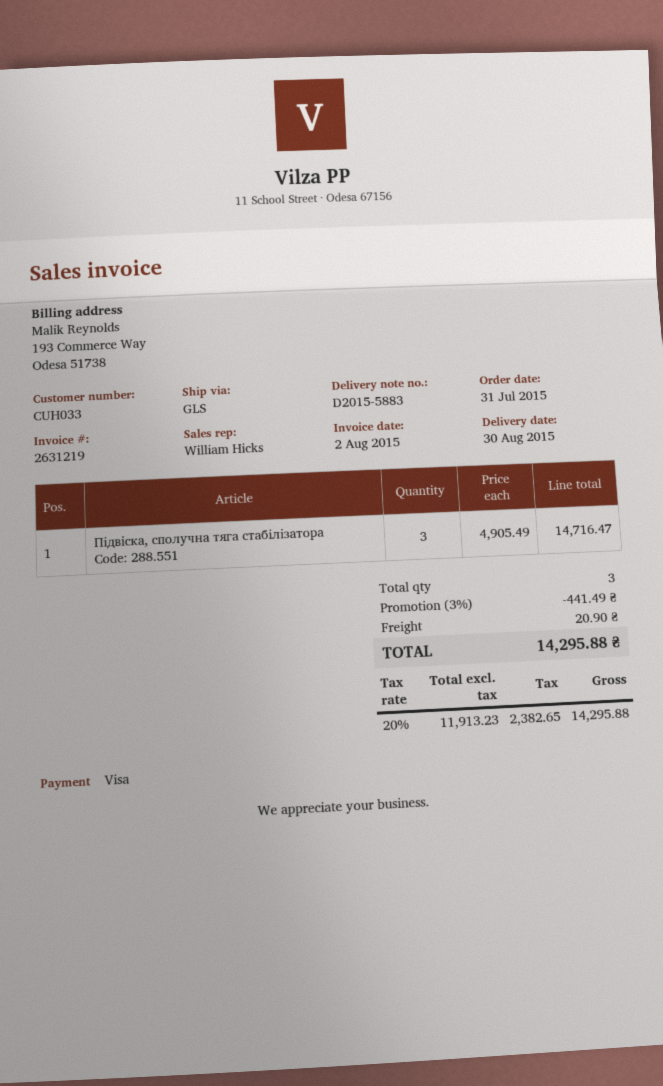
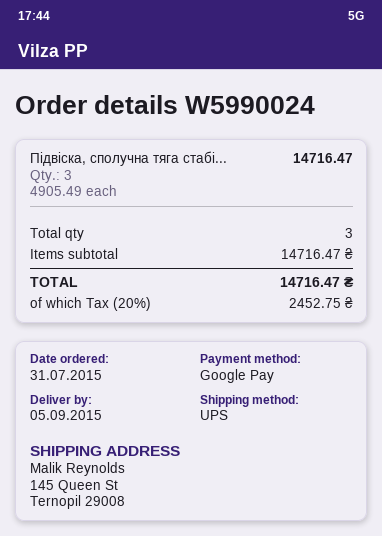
delivery date: 2015-08-30 -> 2015-09-05
payment method: Visa -> Google Pay
shipping method: GLS -> UPS
discount: 3% = 441.49 -> none
shipping: 20.90 -> none
tax: 20% = 2382.65 -> 20% = 2452.75
total: 14295.88 -> 14716.47

